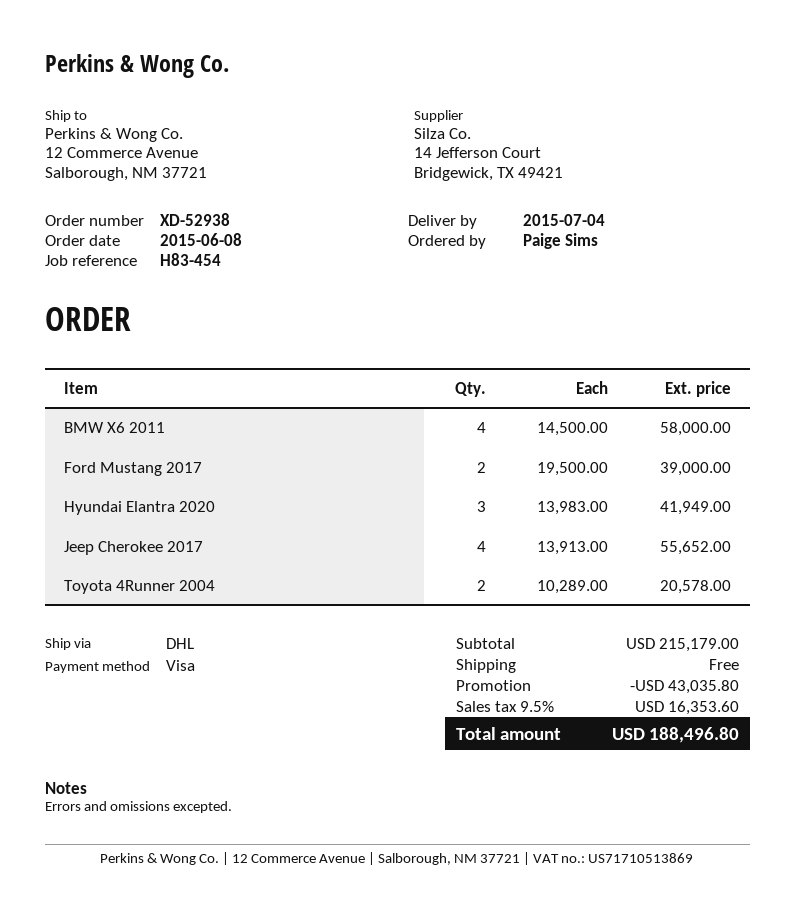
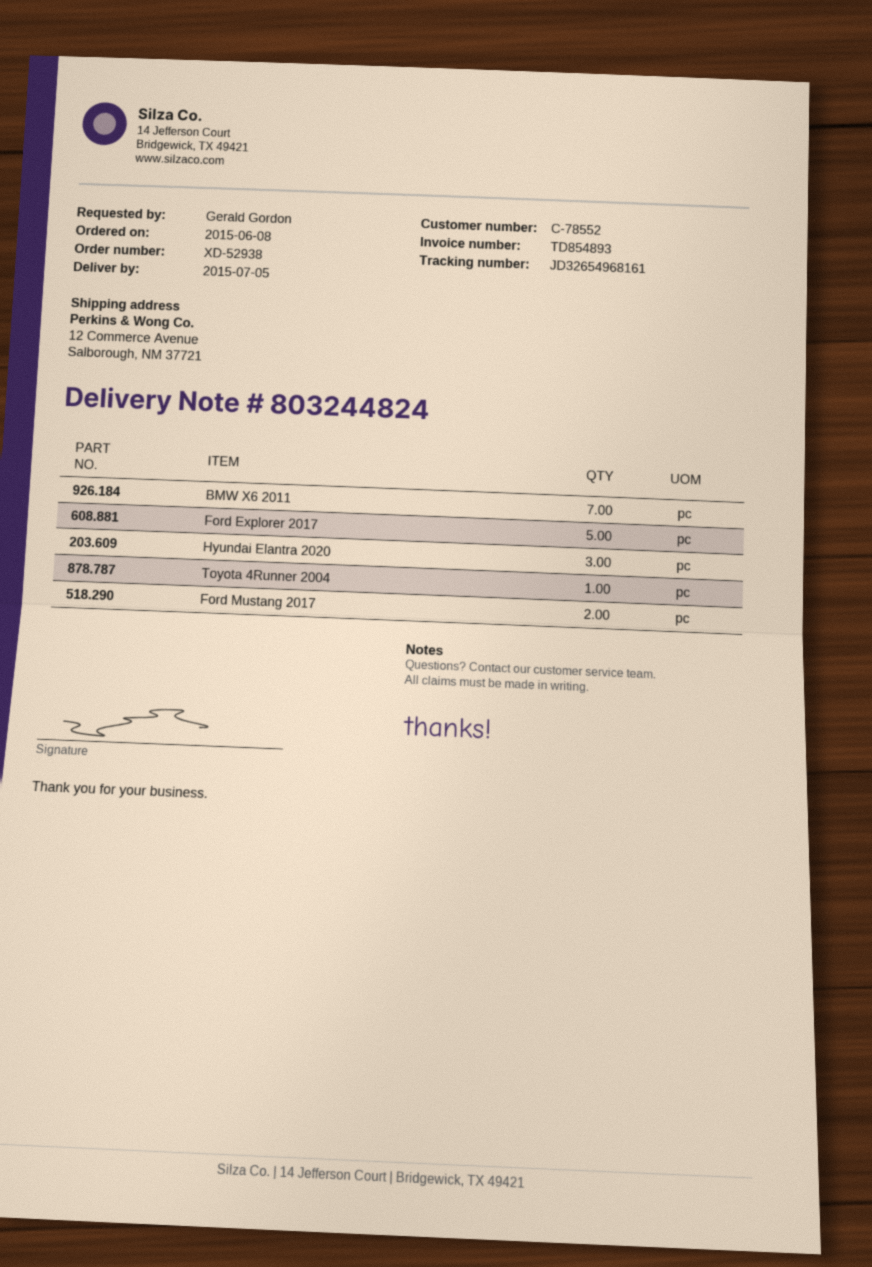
delivery date: 2015-07-04 -> 2015-07-05
ordered by: Paige Sims -> Gerald Gordon
BMW X6 2011: 4 -> 7
Jeep Cherokee 2017: 4 -> none
Toyota 4Runner 2004: 2 -> 1
Ford Explorer 2017: none -> 5

